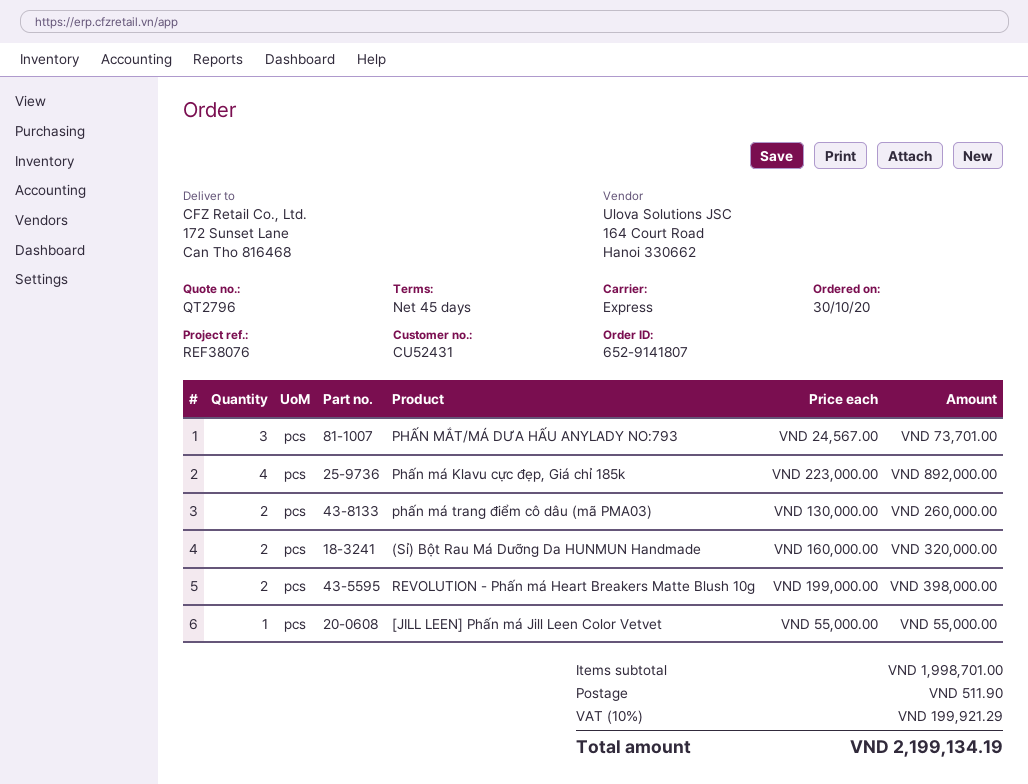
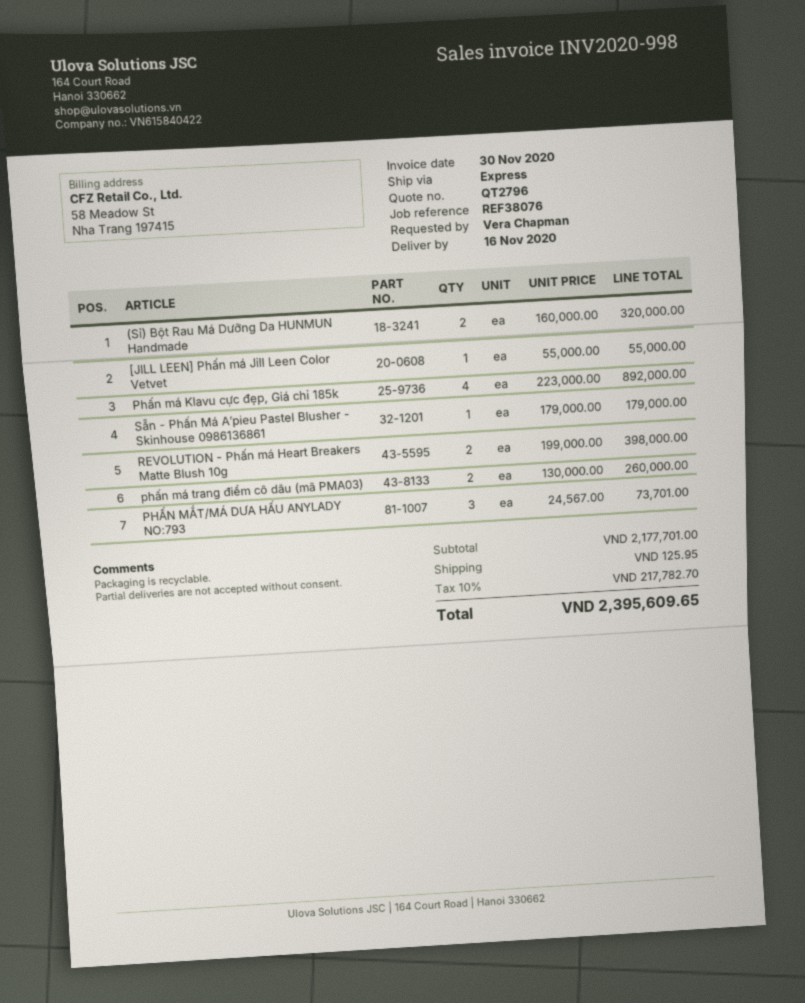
Sẵn - Phấn Má A’pieu Pastel Blusher - Skinhouse 0986136861: none -> 1 x 179000.00 = 179000.00
subtotal: 1998701.00 -> 2177701.00
shipping: 511.90 -> 125.95
tax: 10% = 199921.29 -> 10% = 217782.70
total: 2199134.19 -> 2395609.65

